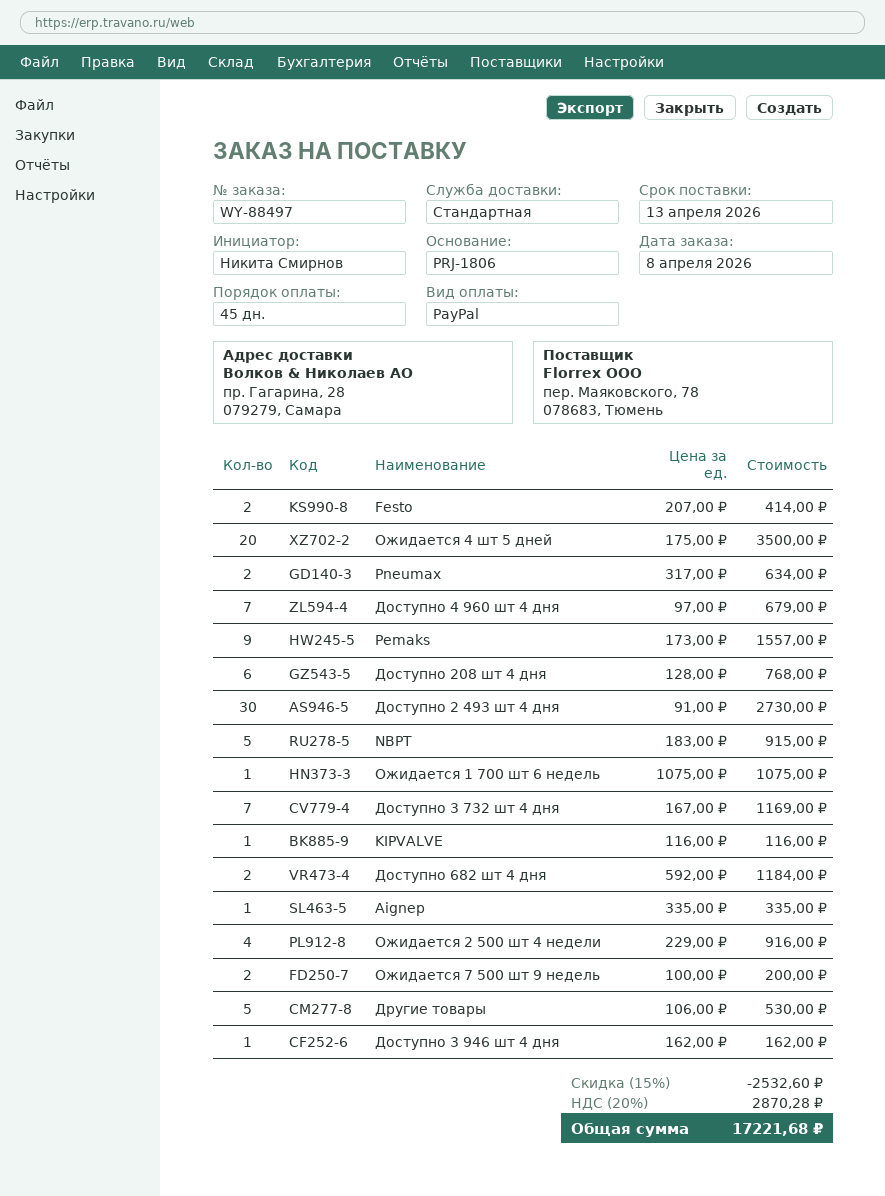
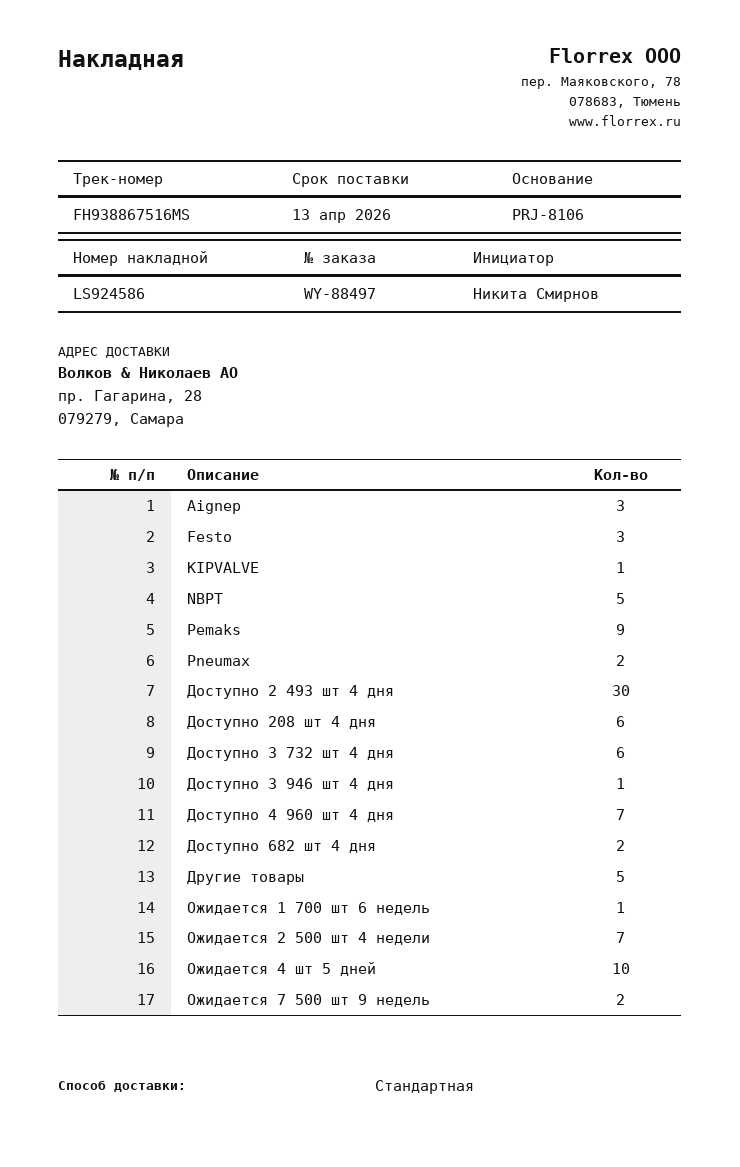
reference: PRJ-1806 -> PRJ-8106
Festo: 2 -> 3
Ожидается 4 шт 5 дней: 20 -> 10
Доступно 3 732 шт 4 дня: 7 -> 6
Aignep: 1 -> 3
Ожидается 2 500 шт 4 недели: 4 -> 7

